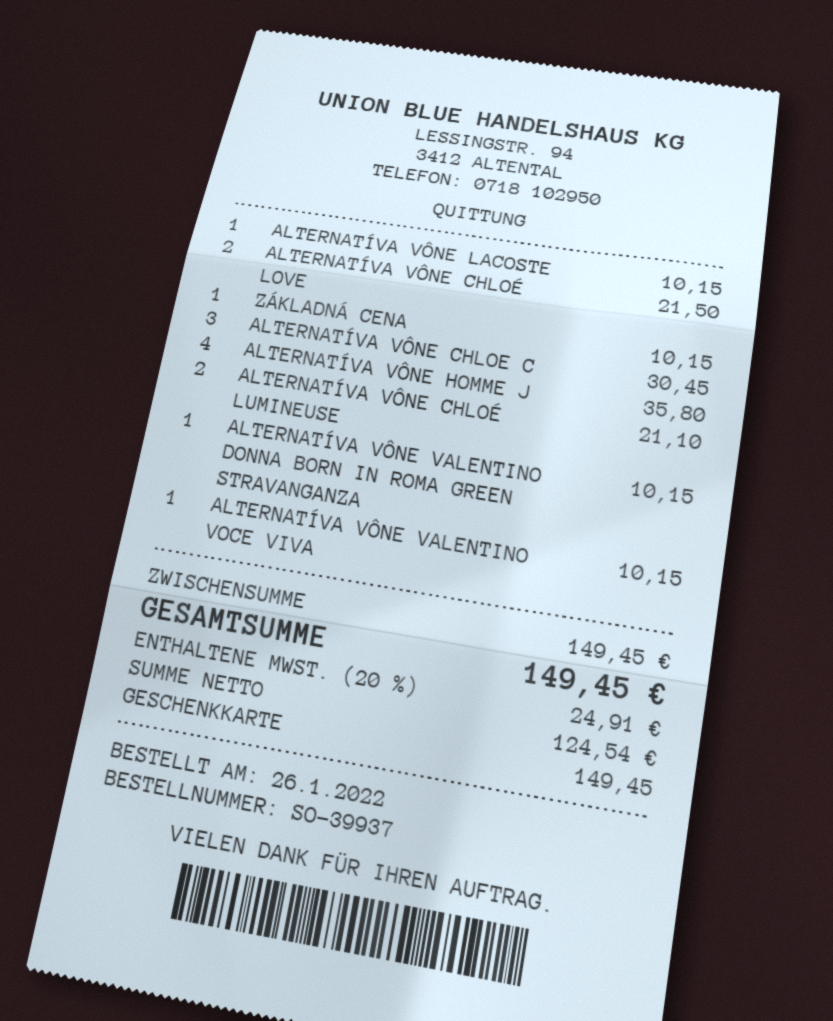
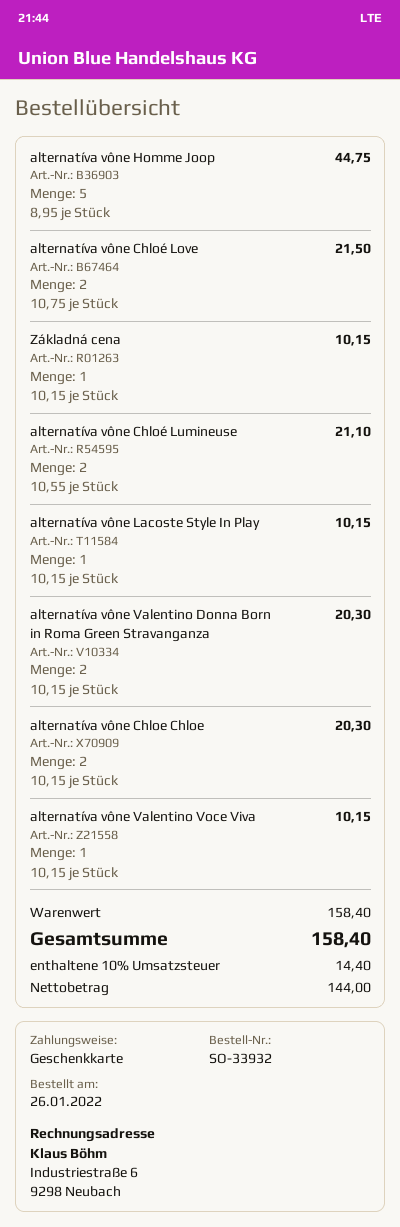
order number: SO-39937 -> SO-33932
ALTERNATÍVA VÔNE CHLOE C: 3 for 30.45 -> 2 for 20.30
ALTERNATÍVA VÔNE HOMME J: 4 for 35.80 -> 5 for 44.75
ALTERNATÍVA VÔNE VALENTINO DONNA BORN IN ROMA GREEN STRAVANGANZA: 1 for 10.15 -> 2 for 20.30
subtotal: 149.45 -> 158.40
net: 124.54 -> 144.00
tax: 20% = 24.91 -> 10% = 14.40
total: 149.45 -> 158.40

